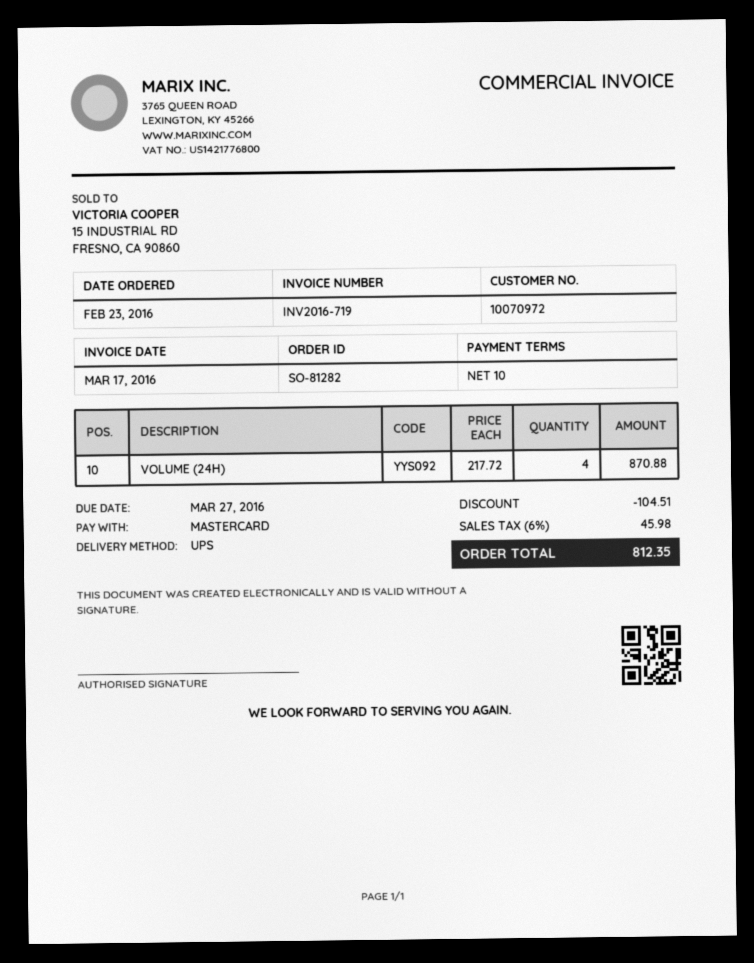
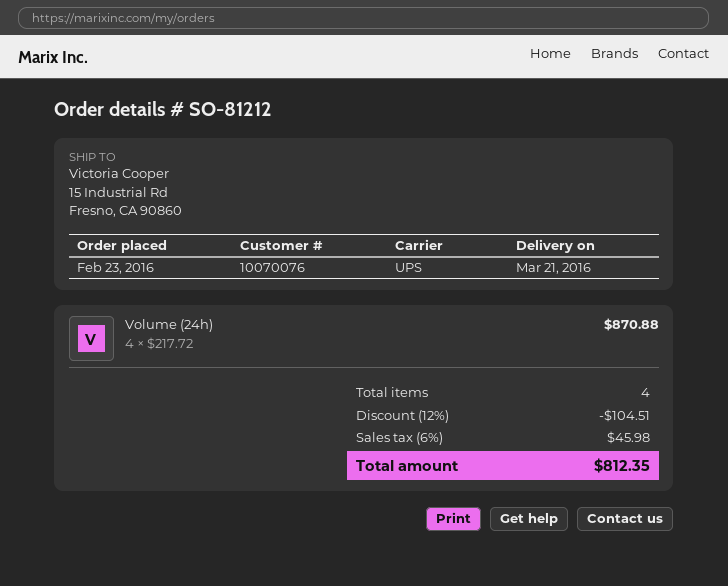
order number: SO-81282 -> SO-81212
customer number: 10070972 -> 10070076

